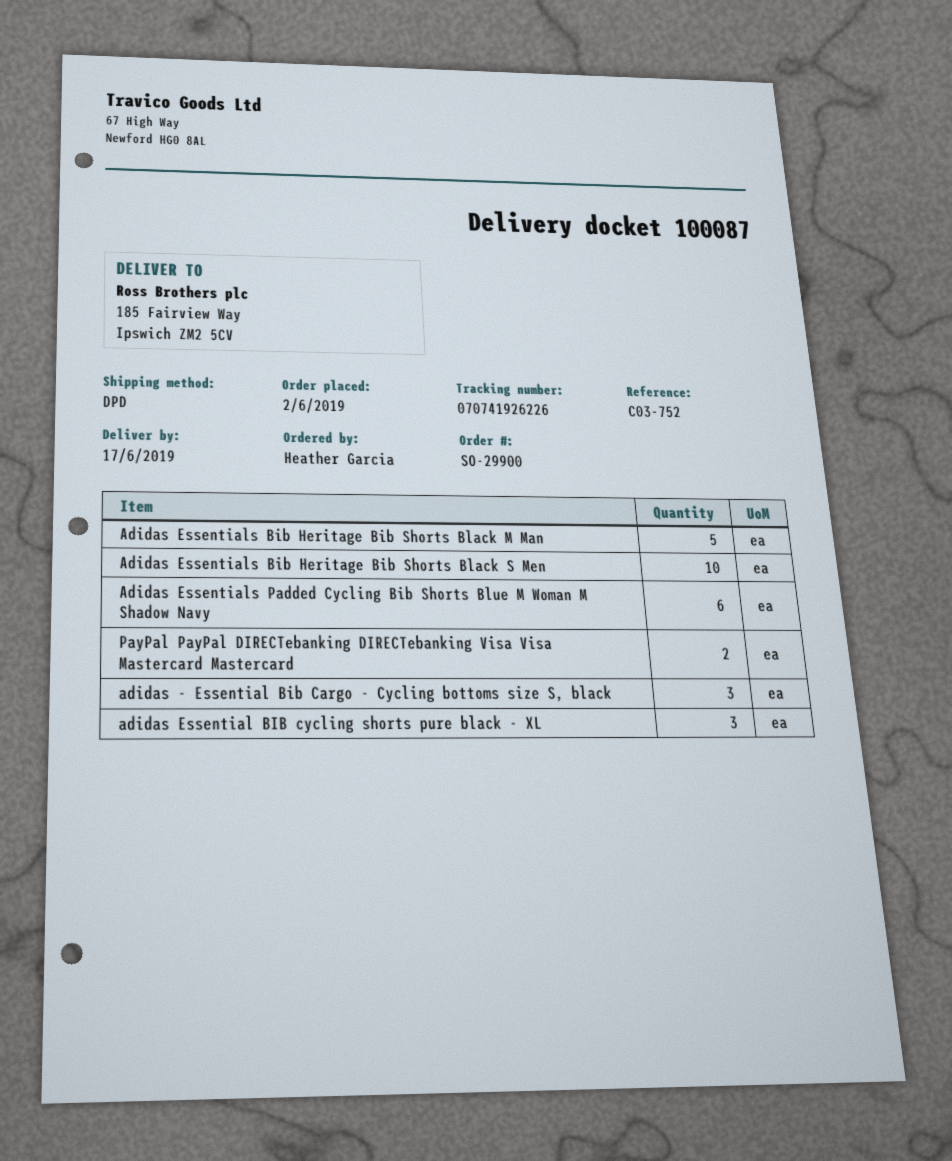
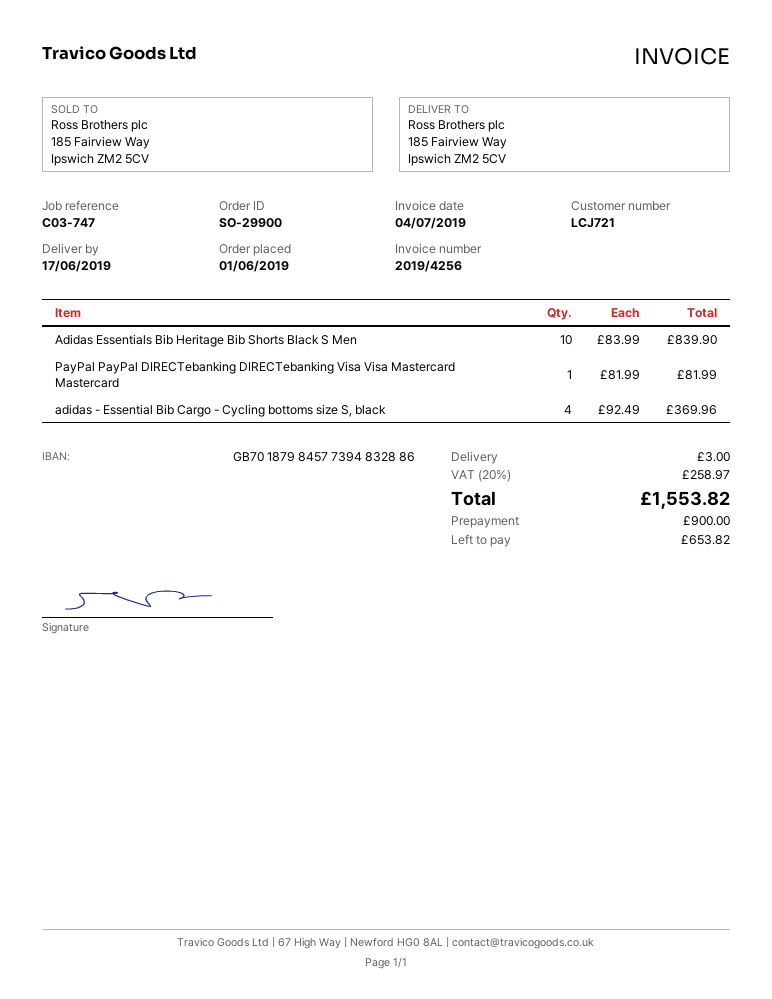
order date: 2019-06-02 -> 2019-06-01
reference: C03-752 -> C03-747
Adidas Essentials Bib Heritage Bib Shorts Black M Man: 5 -> none
Adidas Essentials Padded Cycling Bib Shorts Blue M Woman M Shadow Navy: 6 -> none
PayPal PayPal DIRECTebanking DIRECTebanking Visa Visa Mastercard Mastercard: 2 -> 1
adidas - Essential Bib Cargo - Cycling bottoms size S, black: 3 -> 4
adidas Essential BIB cycling shorts pure black - XL: 3 -> none

